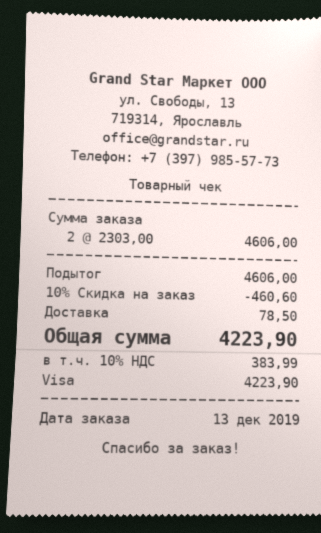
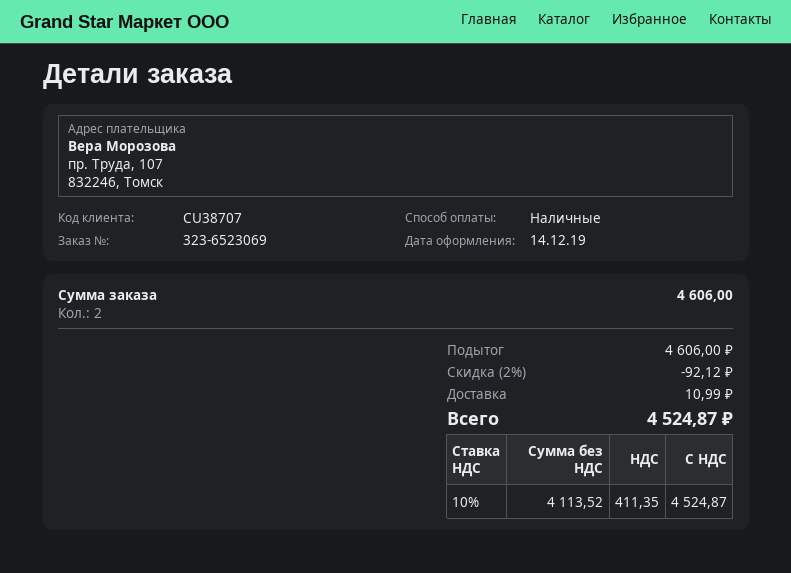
order date: 2019-12-13 -> 2019-12-14
payment method: Visa -> cash
discount: 10% = 460.60 -> 2% = 92.12
shipping: 78.50 -> 10.99
tax: 10% = 383.99 -> 10% = 411.35
total: 4223.90 -> 4524.87

